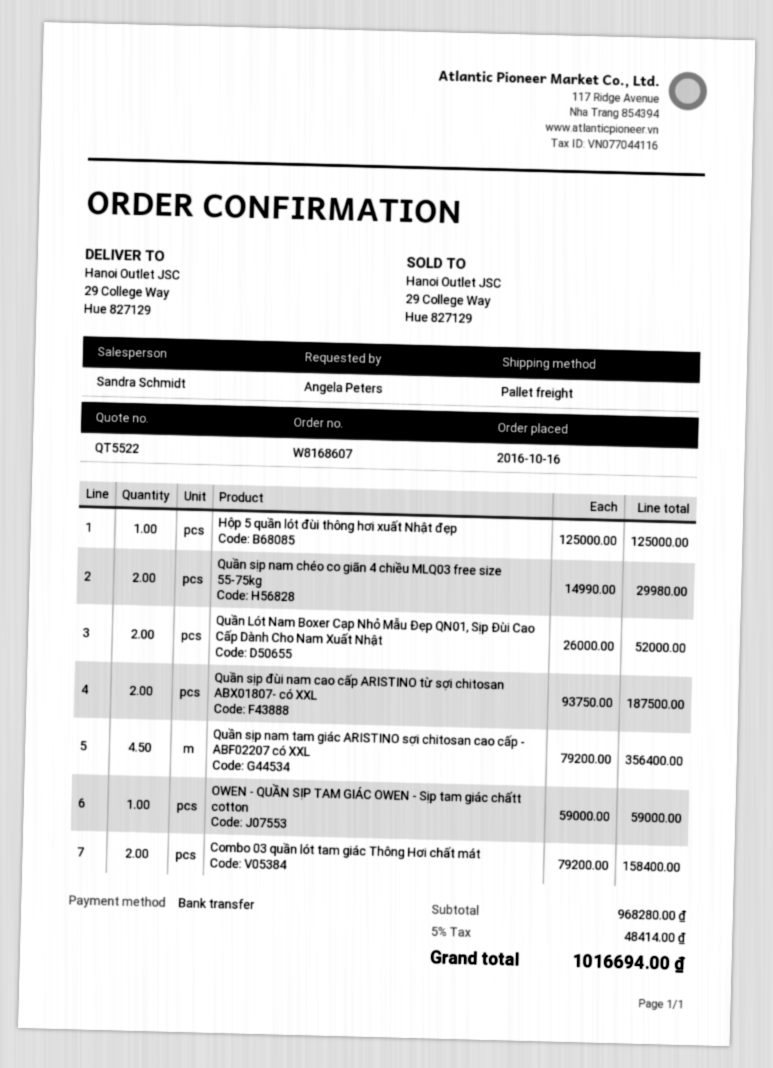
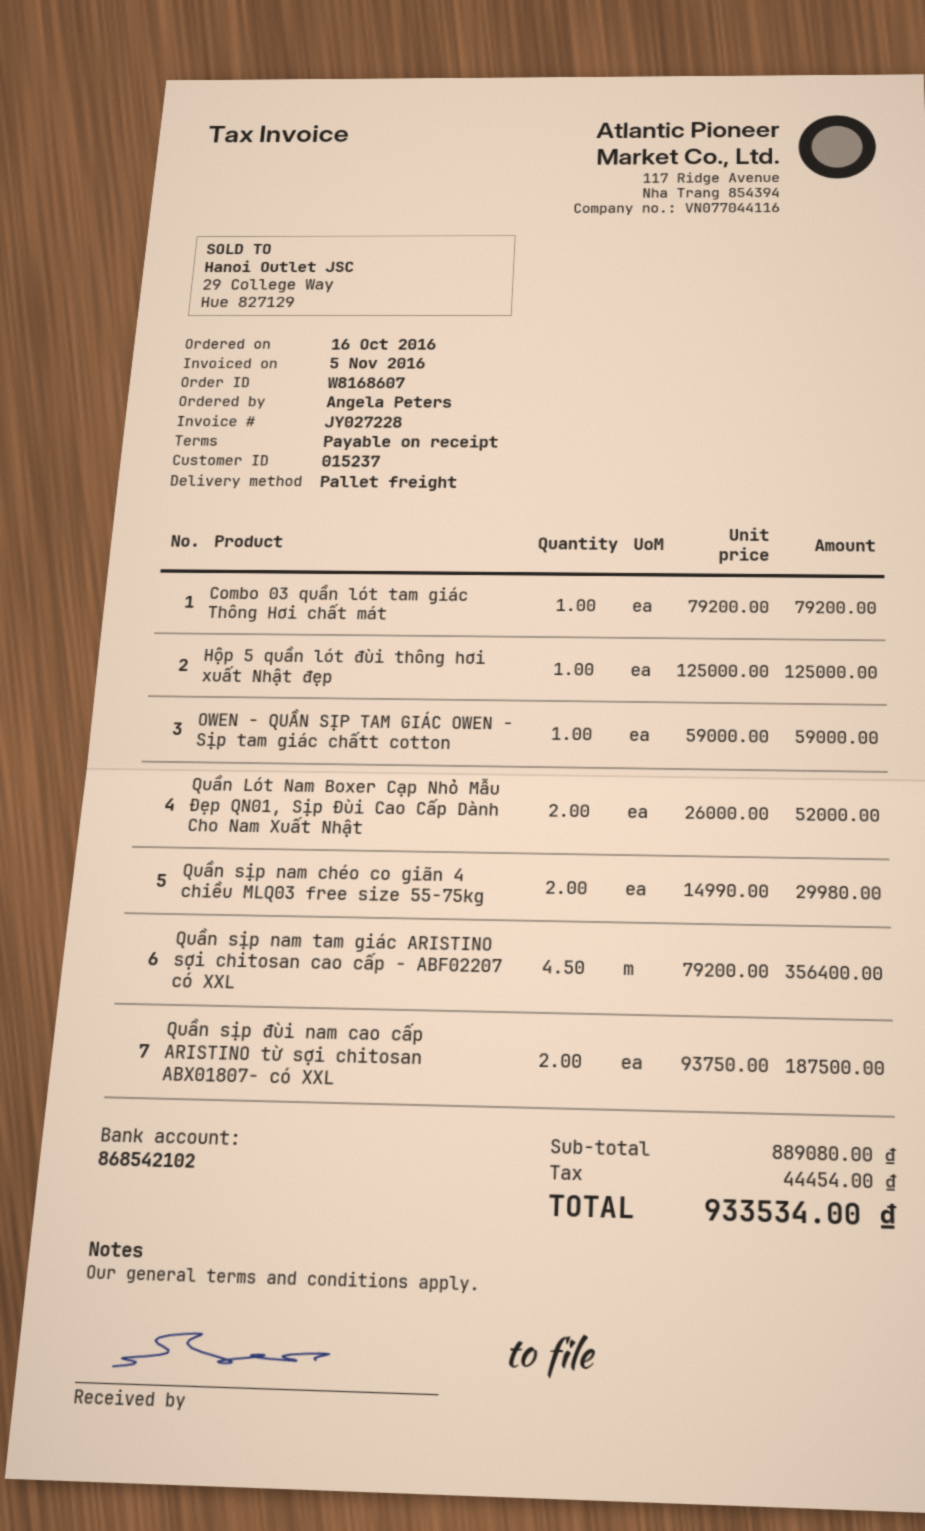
Combo 03 quần lót tam giác Thông Hơi chất mát: 2 x 79200.00 = 158400.00 -> 1 x 79200.00 = 79200.00
subtotal: 968280.00 -> 889080.00
tax: 48414.00 -> 44454.00
total: 1016694.00 -> 933534.00

